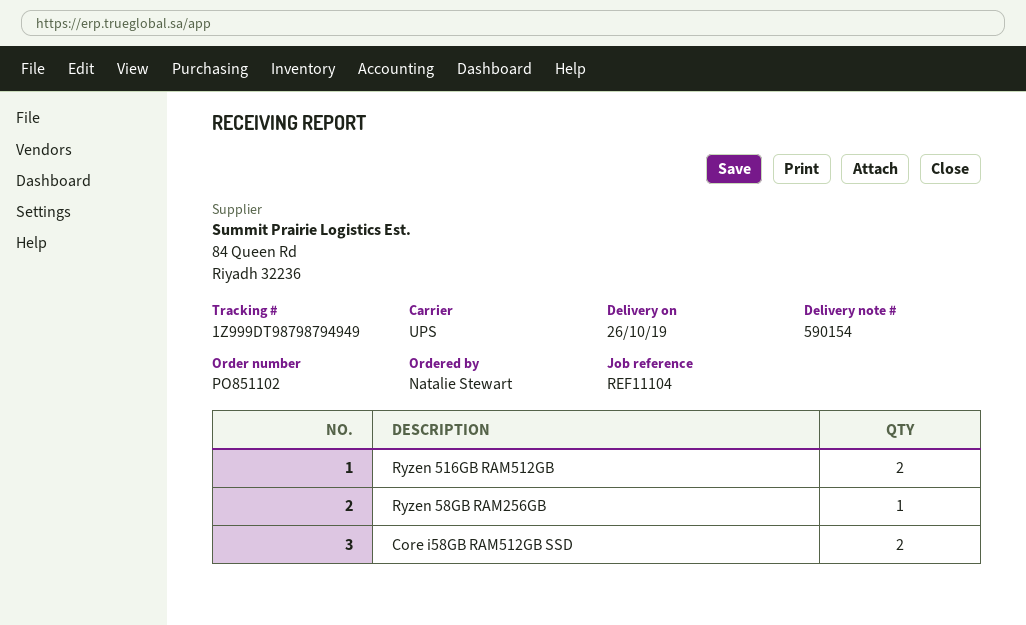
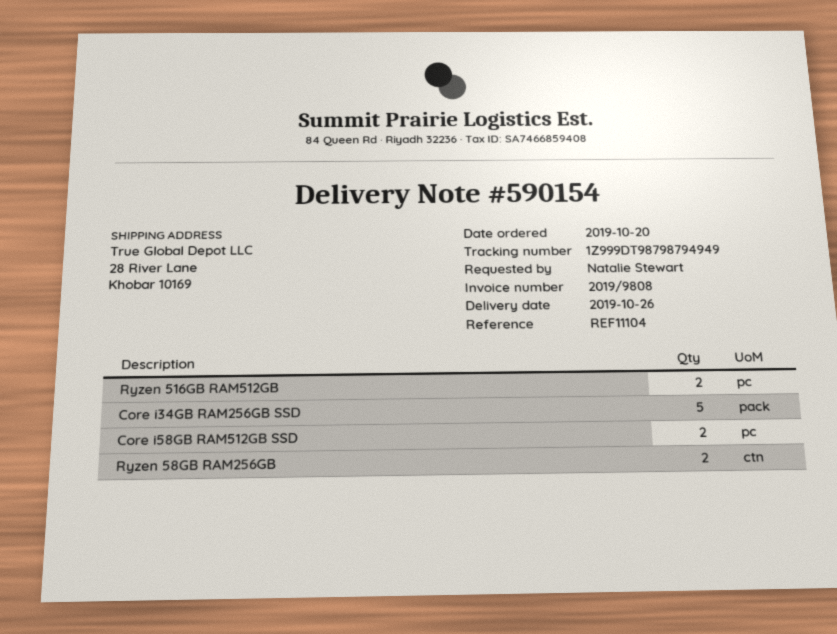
Ryzen 58GB RAM256GB: 1 -> 2
Core i34GB RAM256GB SSD: none -> 5

